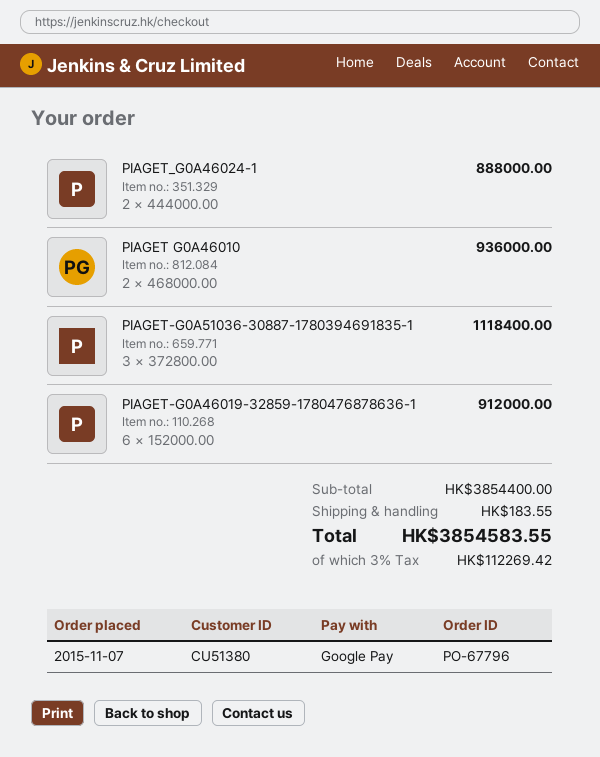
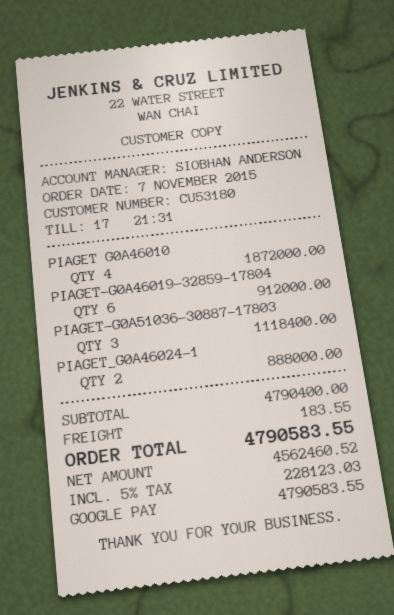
customer number: CU51380 -> CU53180
PIAGET G0A46010: 2 for 936000.00 -> 4 for 1872000.00
subtotal: 3854400.00 -> 4790400.00
tax: 3% = 112269.42 -> 5% = 228123.03
total: 3854583.55 -> 4790583.55

